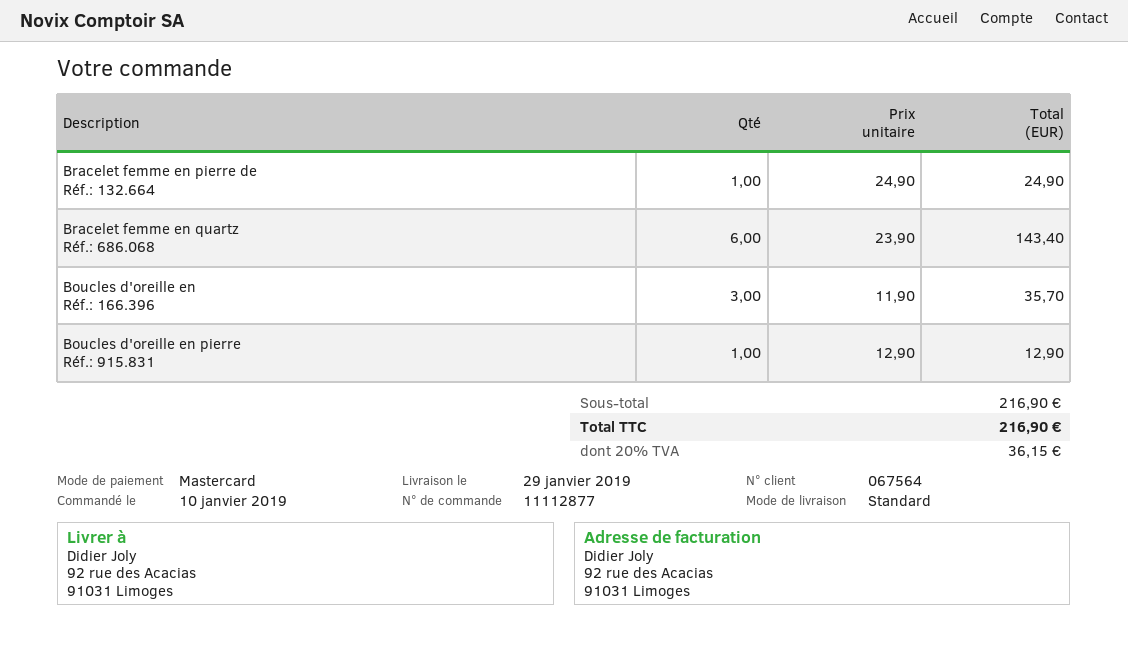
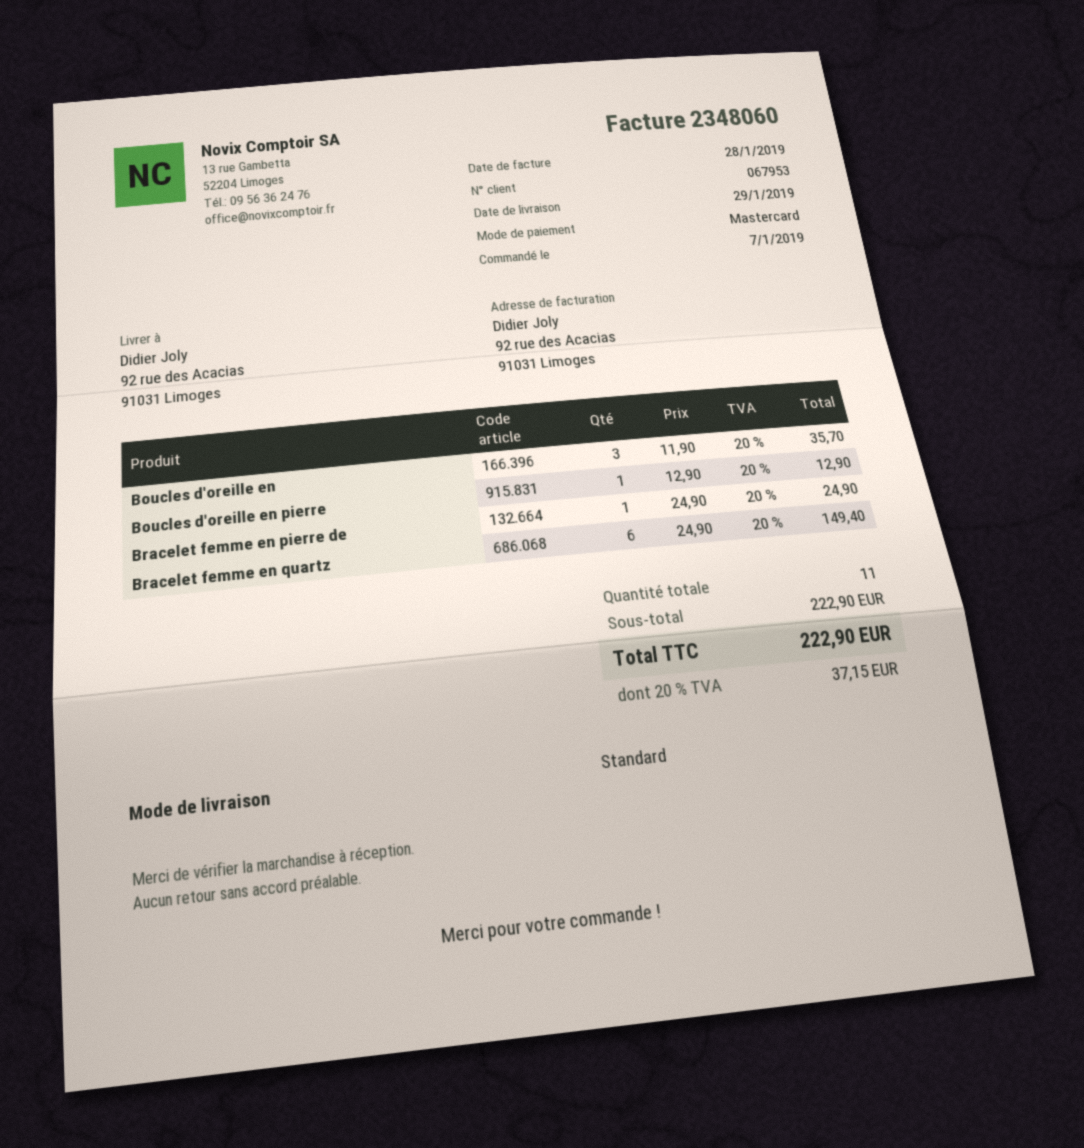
order date: 2019-01-10 -> 2019-01-07
customer number: 067564 -> 067953
Bracelet femme en quartz: 6 x 23.90 = 143.40 -> 6 x 24.90 = 149.40
subtotal: 216.90 -> 222.90
tax: 20% = 36.15 -> 20% = 37.15
total: 216.90 -> 222.90

